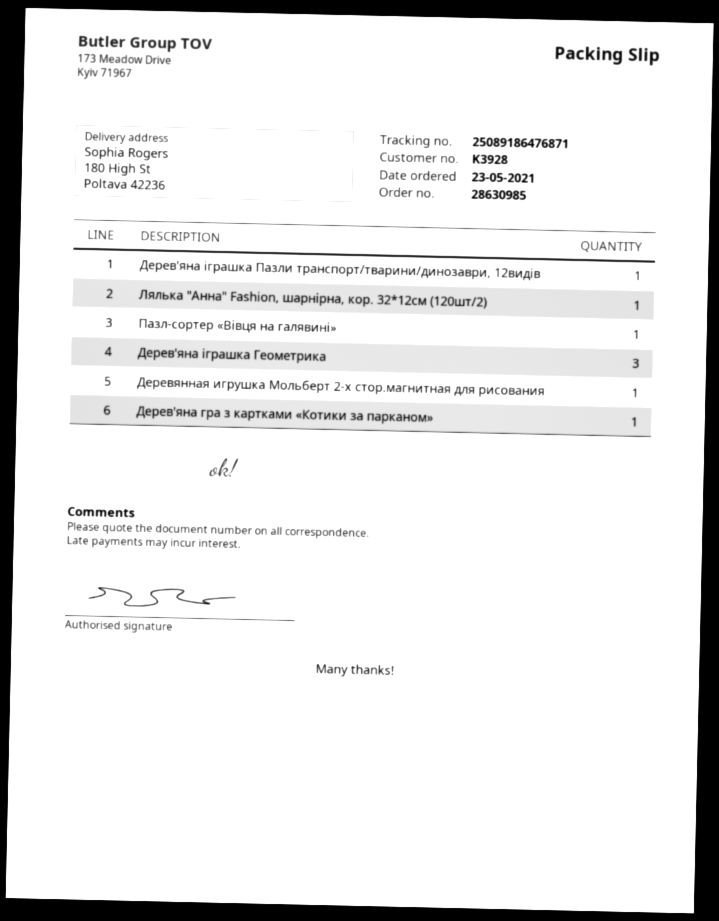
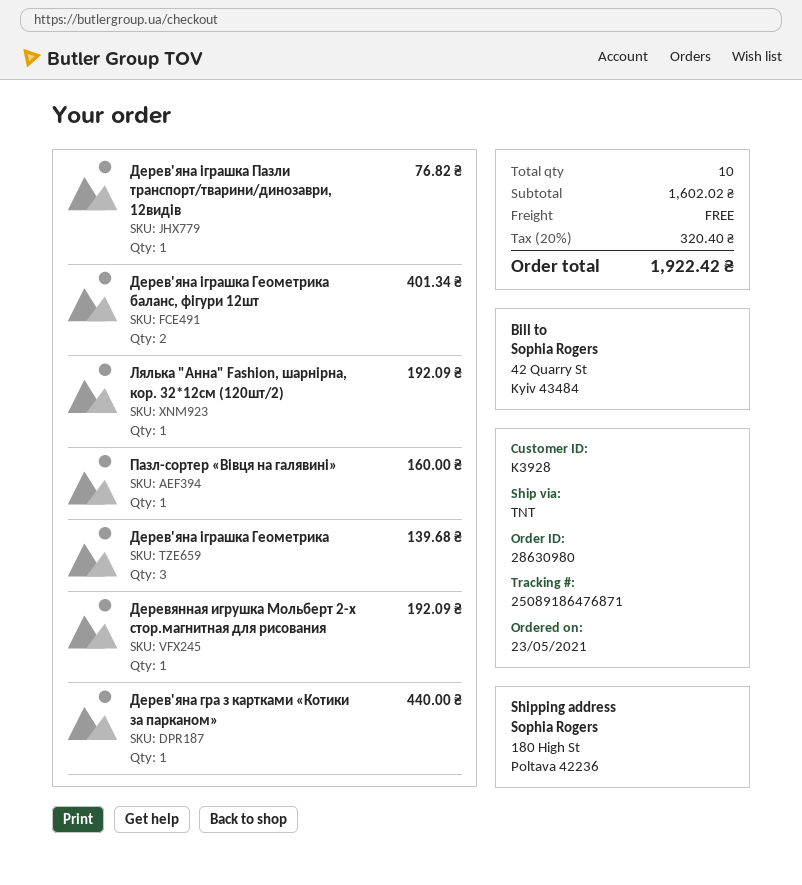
order number: 28630985 -> 28630980
Дерев'яна іграшка Геометрика баланс, фігури 12шт: none -> 2

